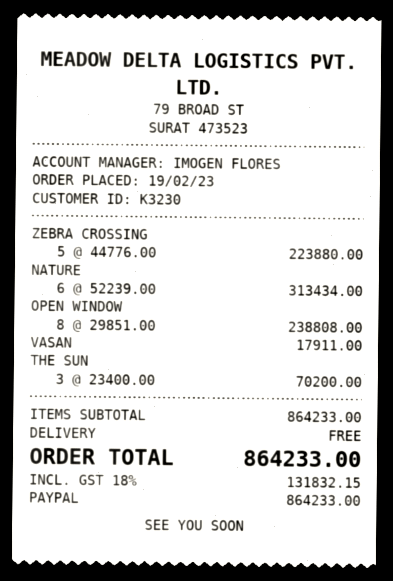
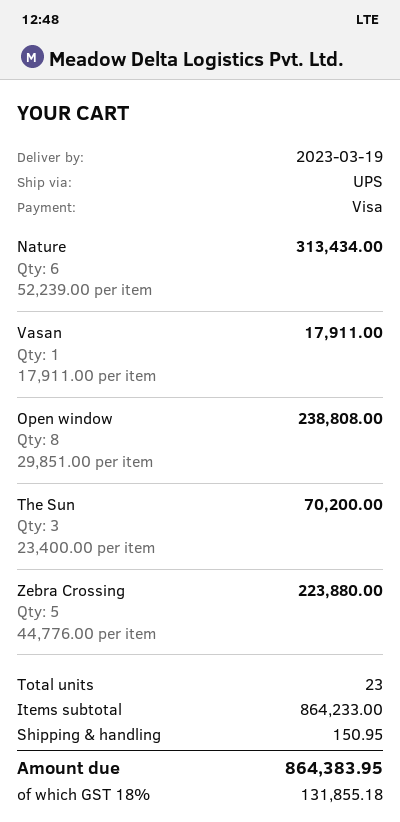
payment method: PayPal -> Visa
shipping: 0.00 -> 150.95
tax: 18% = 131832.15 -> 18% = 131855.18
total: 864233.00 -> 864383.95

